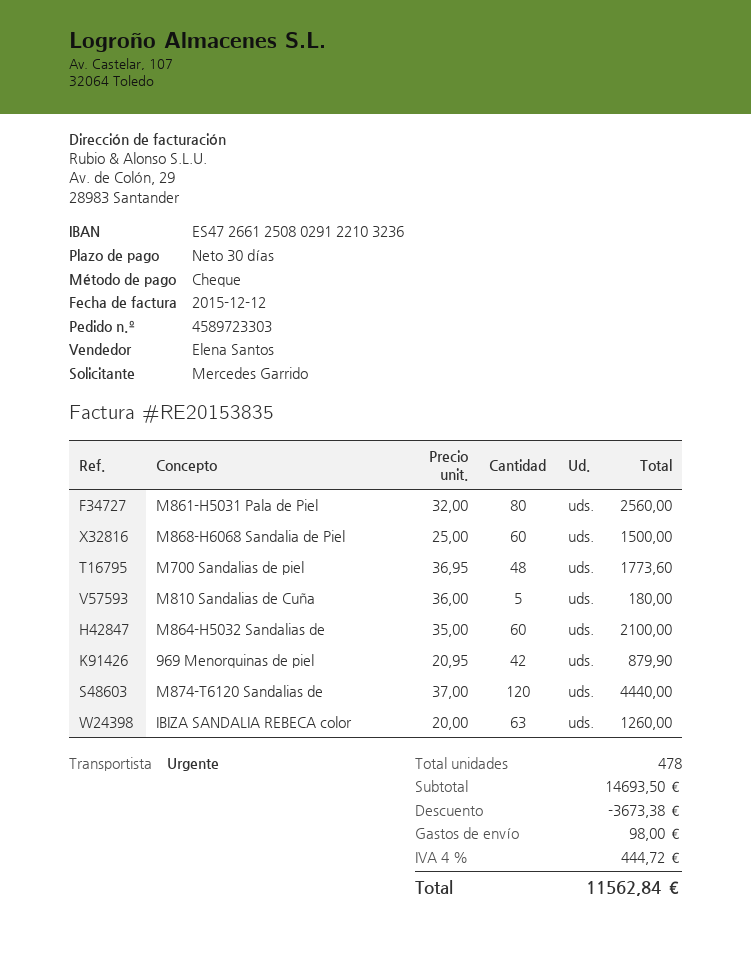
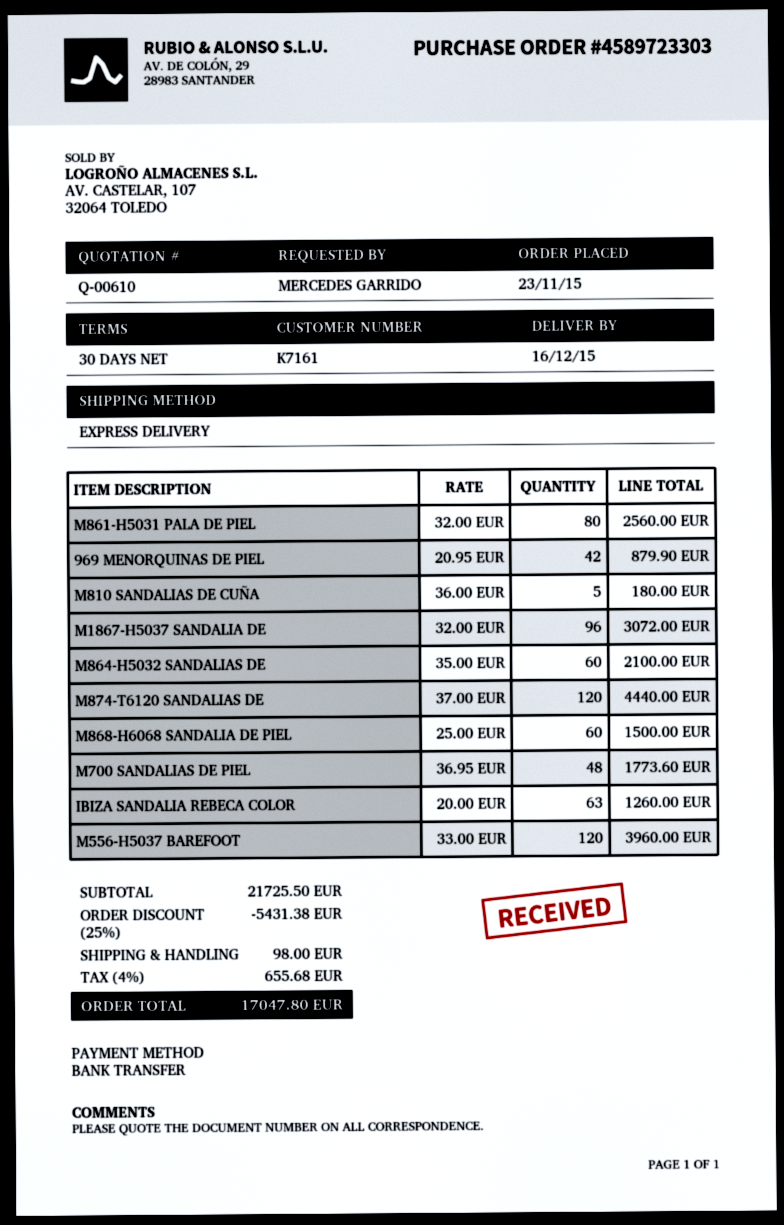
payment method: cheque -> bank transfer
M1867-H5037 SANDALIA DE: none -> 96 x 32.00 = 3072.00
M556-H5037 BAREFOOT: none -> 120 x 33.00 = 3960.00
subtotal: 14693.50 -> 21725.50
discount: 3673.38 -> 5431.38
tax: 4% = 444.72 -> 4% = 655.68
total: 11562.84 -> 17047.80

